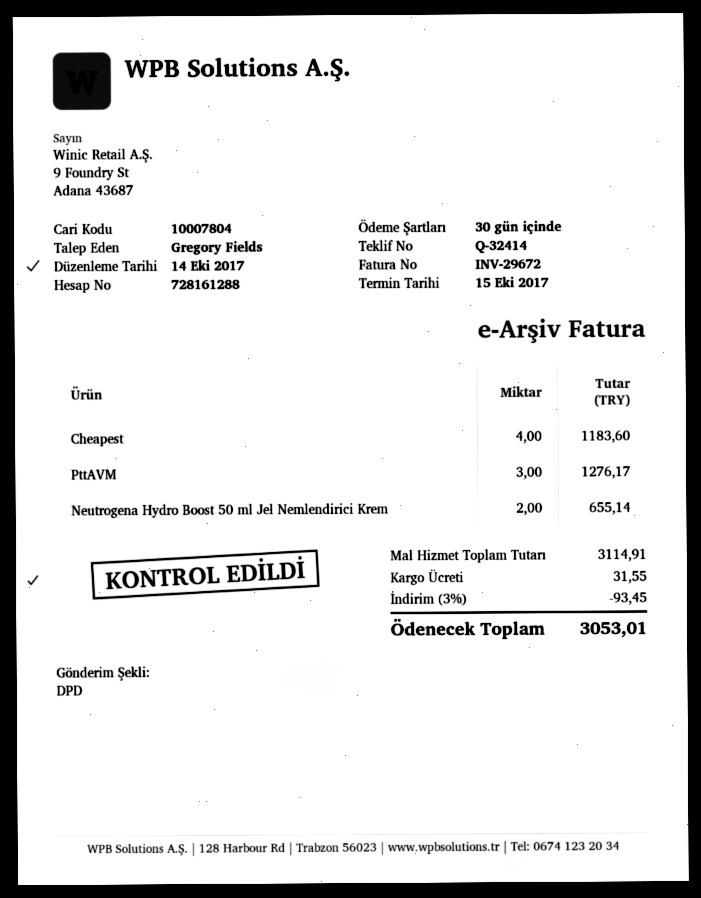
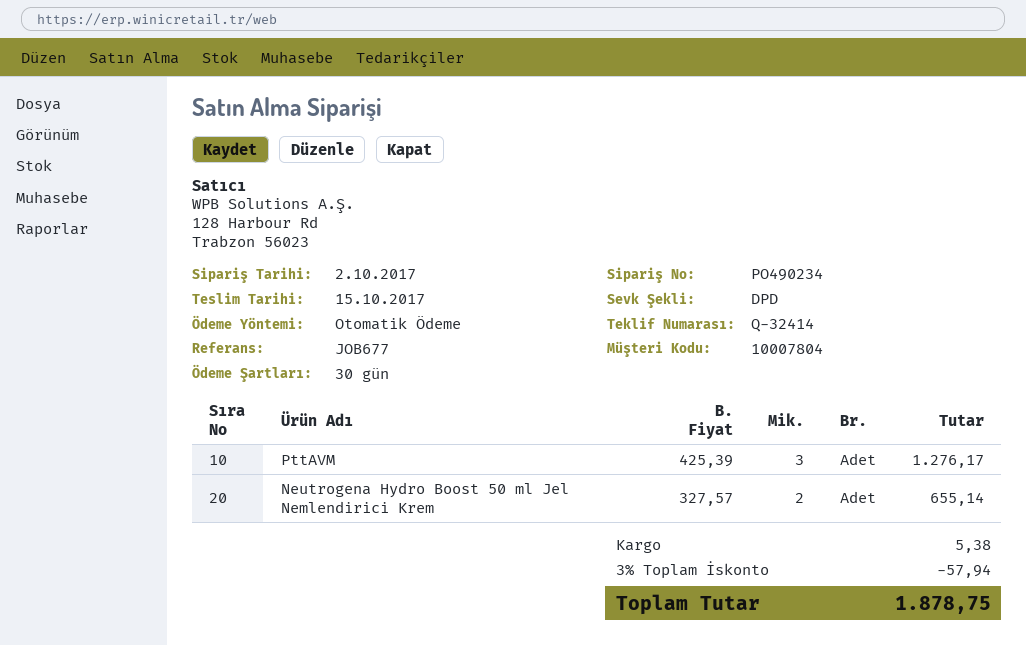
Cheapest: 4 for 1183.60 -> none
discount: 3% = 93.45 -> 3% = 57.94
shipping: 31.55 -> 5.38
total: 3053.01 -> 1878.75

